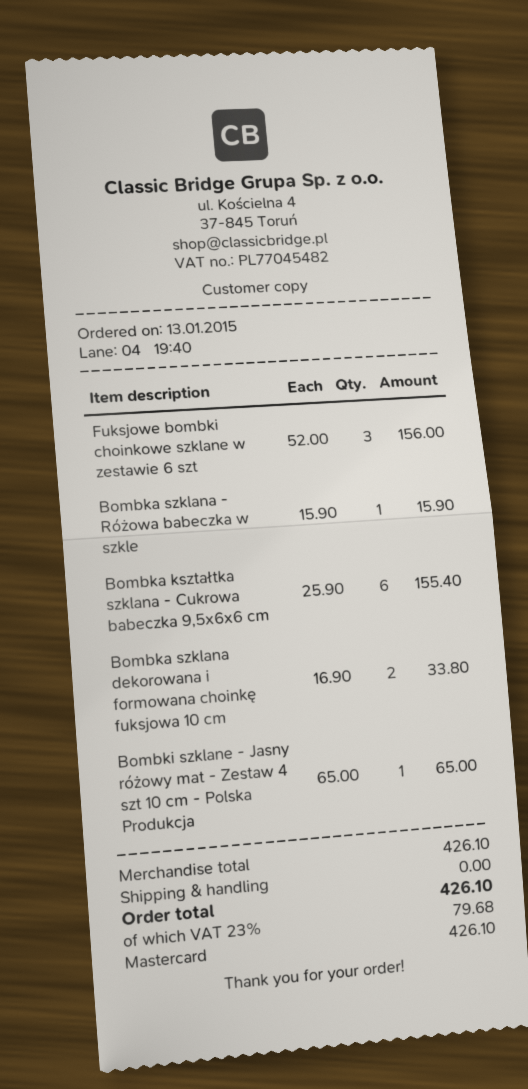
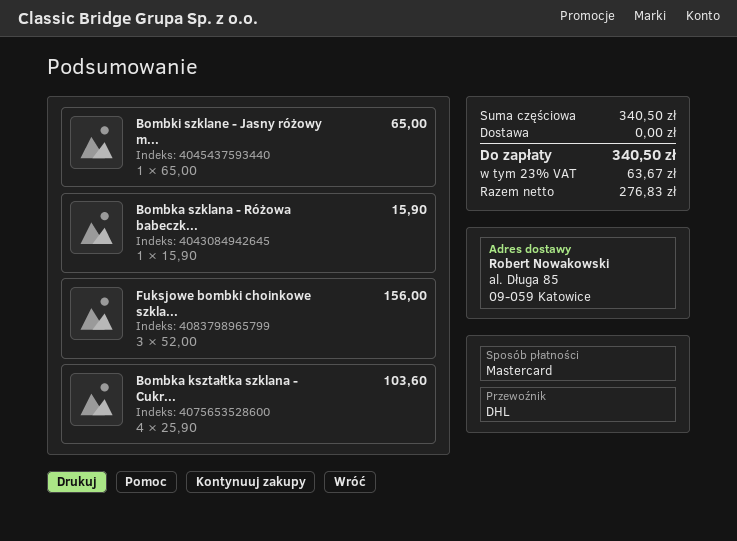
Bombka kształtka szklana - Cukrowa babeczka 9,5x6x6 cm: 6 x 25.90 = 155.40 -> 4 x 25.90 = 103.60
Bombka szklana dekorowana i formowana choinkę fuksjowa 10 cm: 2 x 16.90 = 33.80 -> none
subtotal: 426.10 -> 340.50
tax: 23% = 79.68 -> 23% = 63.67
total: 426.10 -> 340.50

